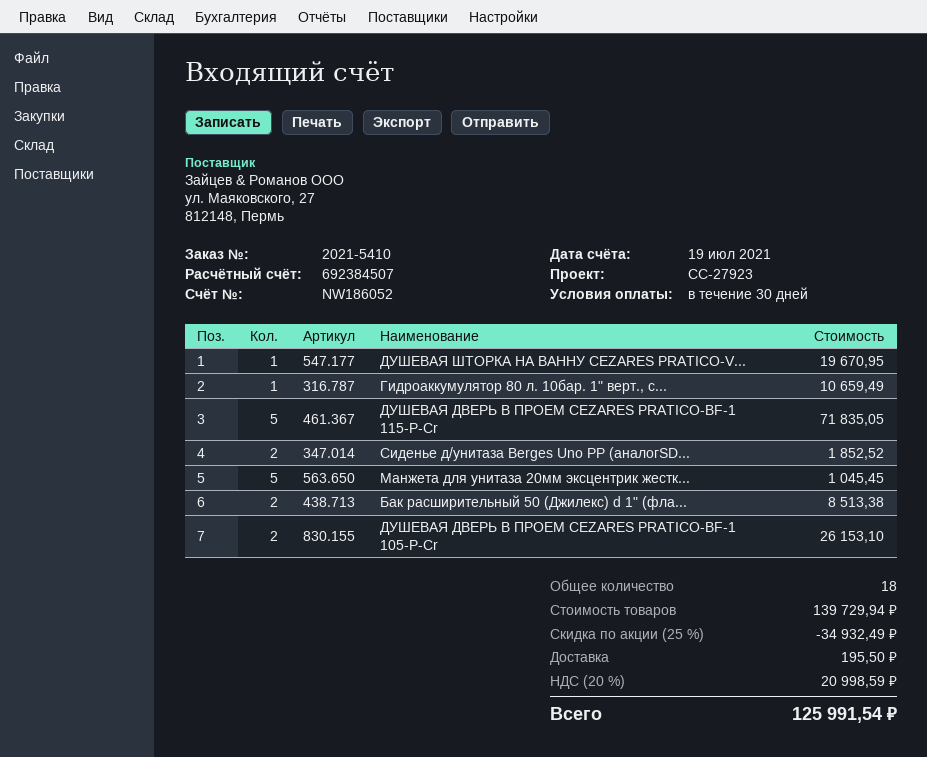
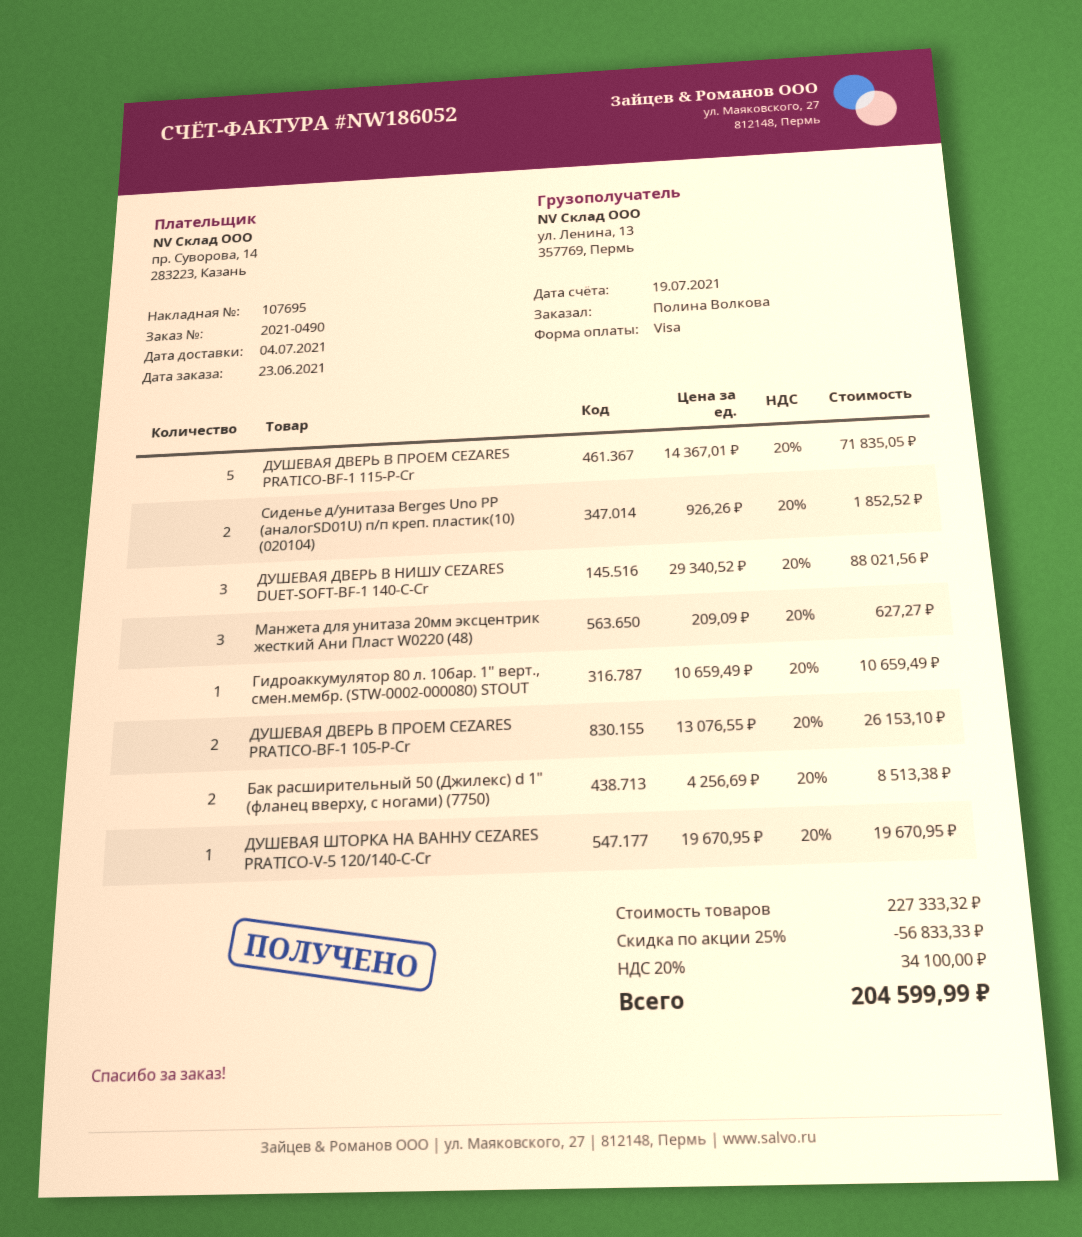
order number: 2021-5410 -> 2021-0490
Манжета для унитаза 20мм эксцентрик жестк...: 5 for 1045.45 -> 3 for 627.27
ДУШЕВАЯ ДВЕРЬ В НИШУ CEZARES DUET-SOFT-BF-1 140-C-Cr: none -> 3 for 88021.56
subtotal: 139729.94 -> 227333.32
discount: 25% = 34932.49 -> 25% = 56833.33
shipping: 195.50 -> none
tax: 20% = 20998.59 -> 20% = 34100.00
total: 125991.54 -> 204599.99

